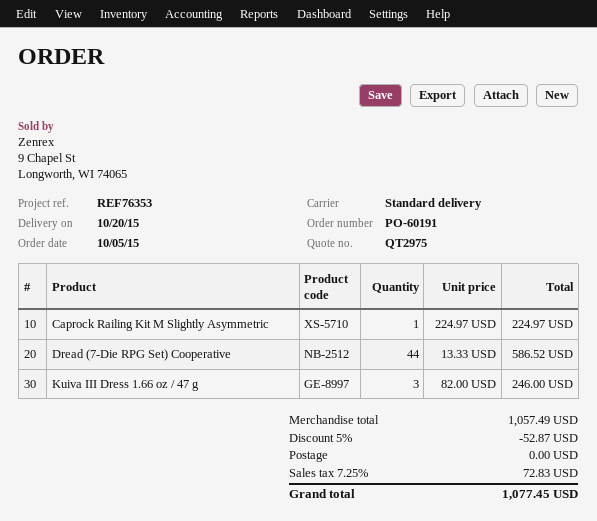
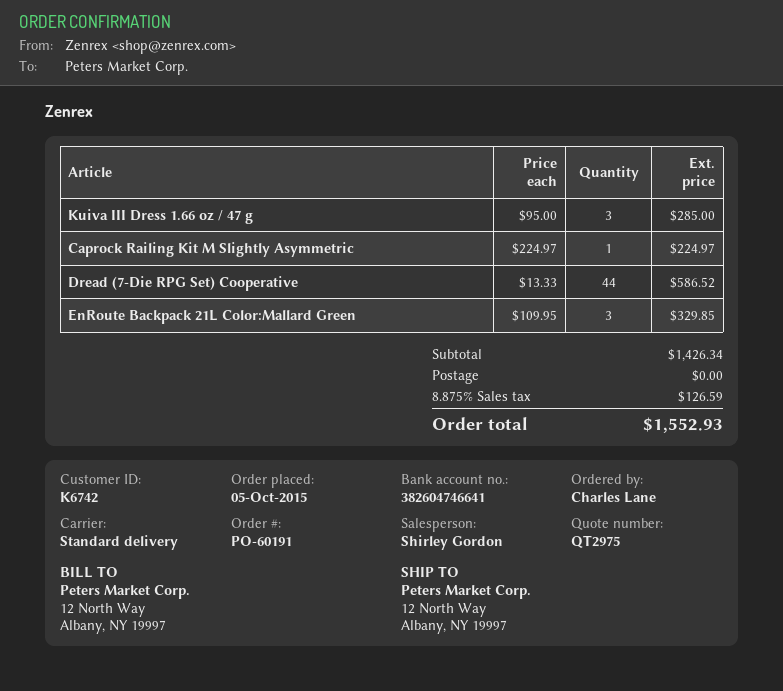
Kuiva III Dress 1.66 oz / 47 g: 3 x 82.00 = 246.00 -> 3 x 95.00 = 285.00
EnRoute Backpack 21L Color:Mallard Green: none -> 3 x 109.95 = 329.85
subtotal: 1057.49 -> 1426.34
discount: 5% = 52.87 -> none
tax: 7.25% = 72.83 -> 8.875% = 126.59
total: 1077.45 -> 1552.93

